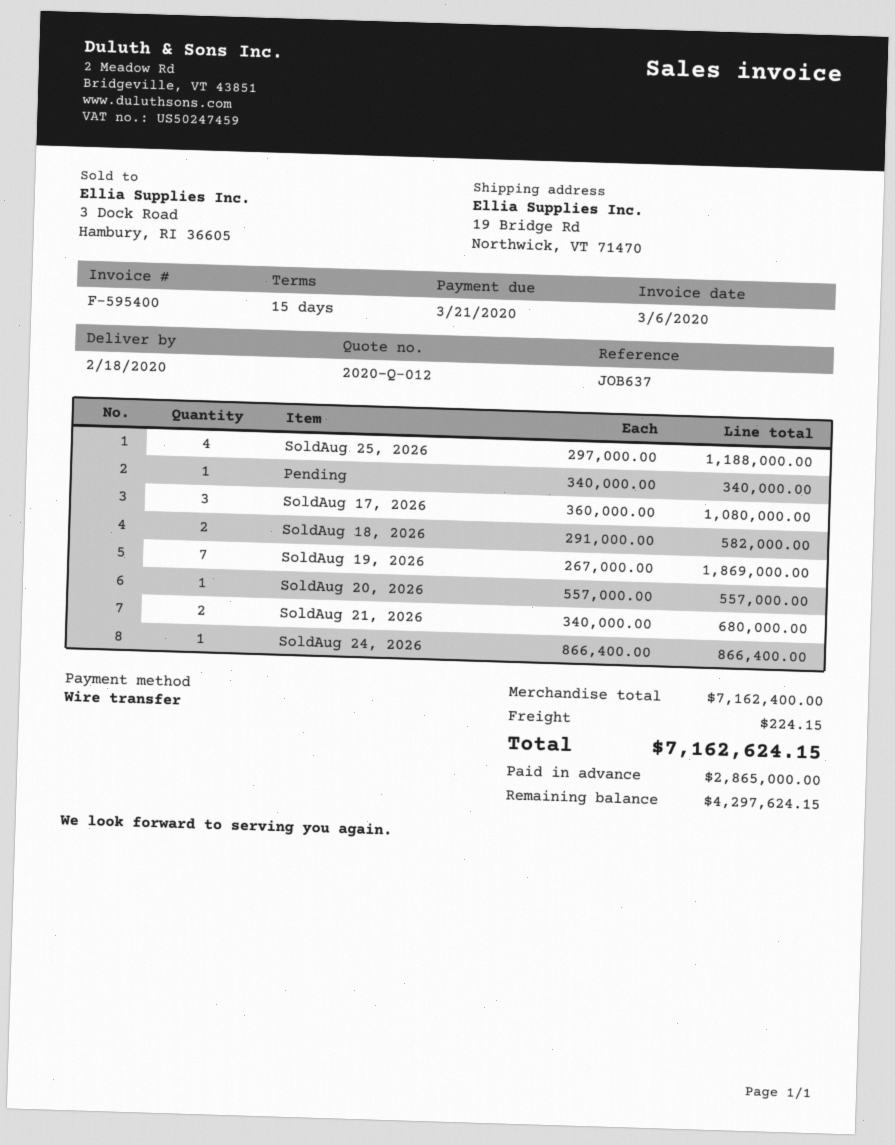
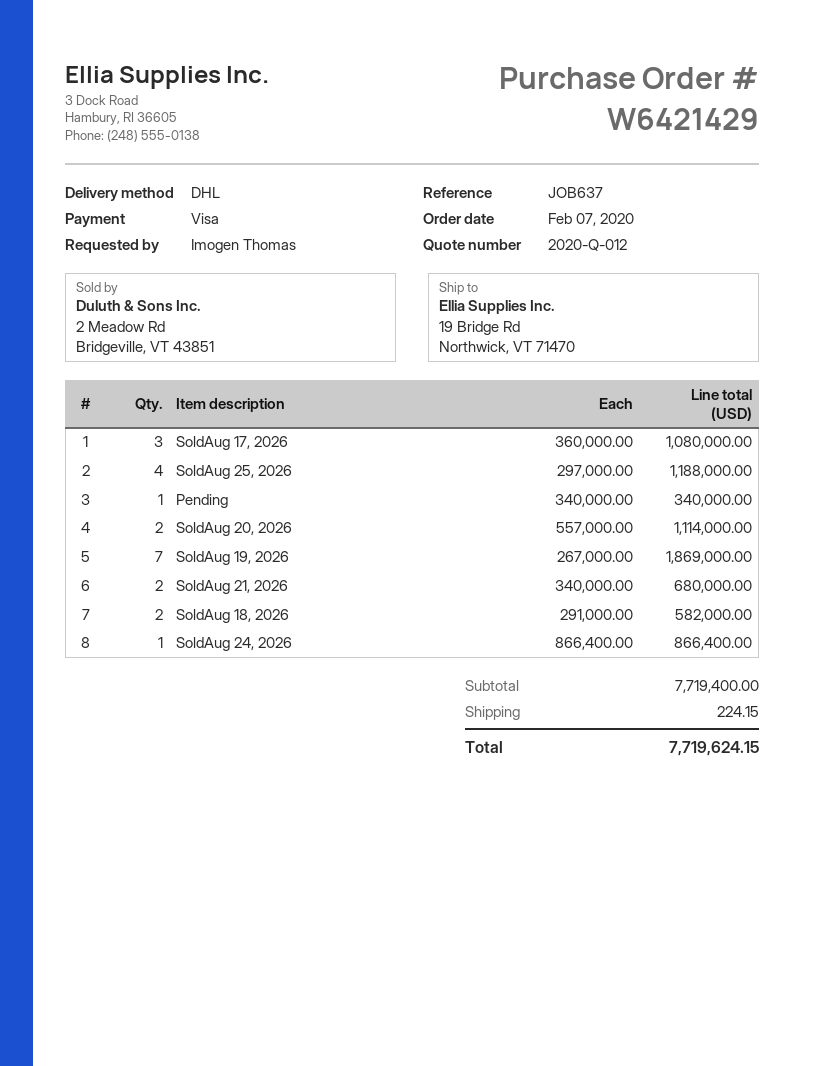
payment method: bank transfer -> Visa
SoldAug 20, 2026: 1 x 557000.00 = 557000.00 -> 2 x 557000.00 = 1114000.00
subtotal: 7162400.00 -> 7719400.00
total: 7162624.15 -> 7719624.15

